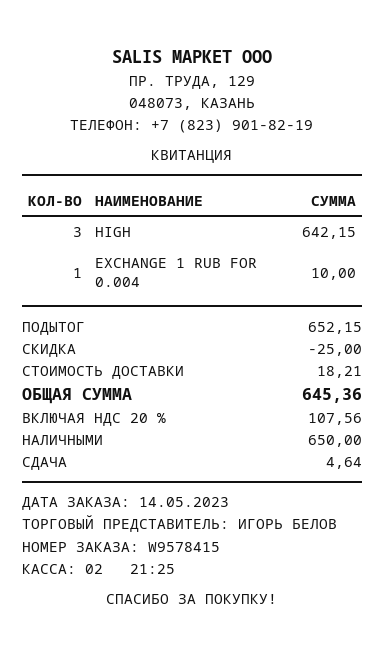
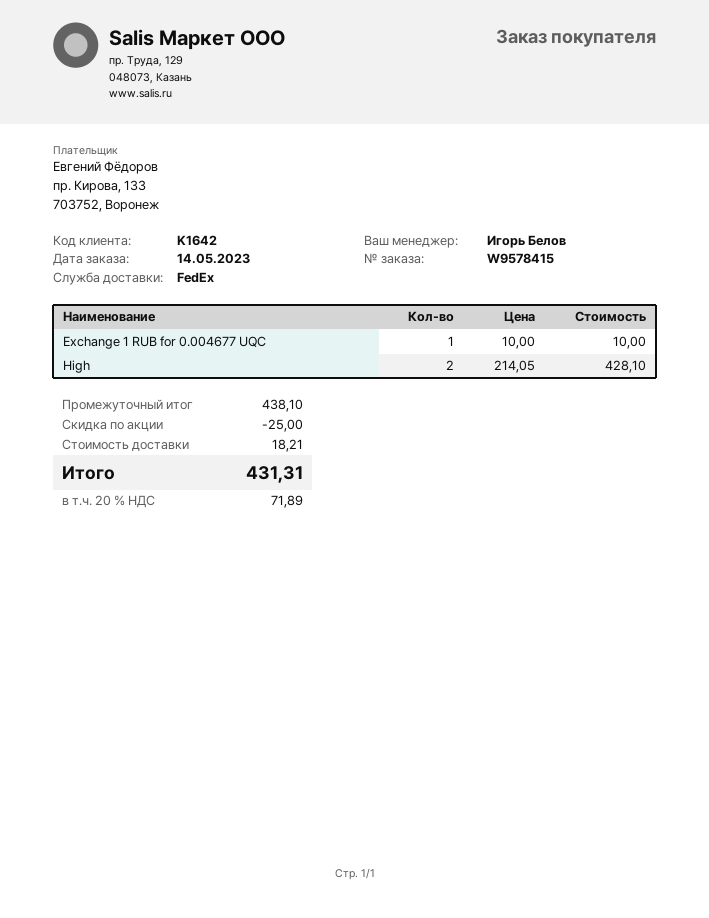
HIGH: 3 for 642.15 -> 2 for 428.10
subtotal: 652.15 -> 438.10
tax: 20% = 107.56 -> 20% = 71.89
total: 645.36 -> 431.31

